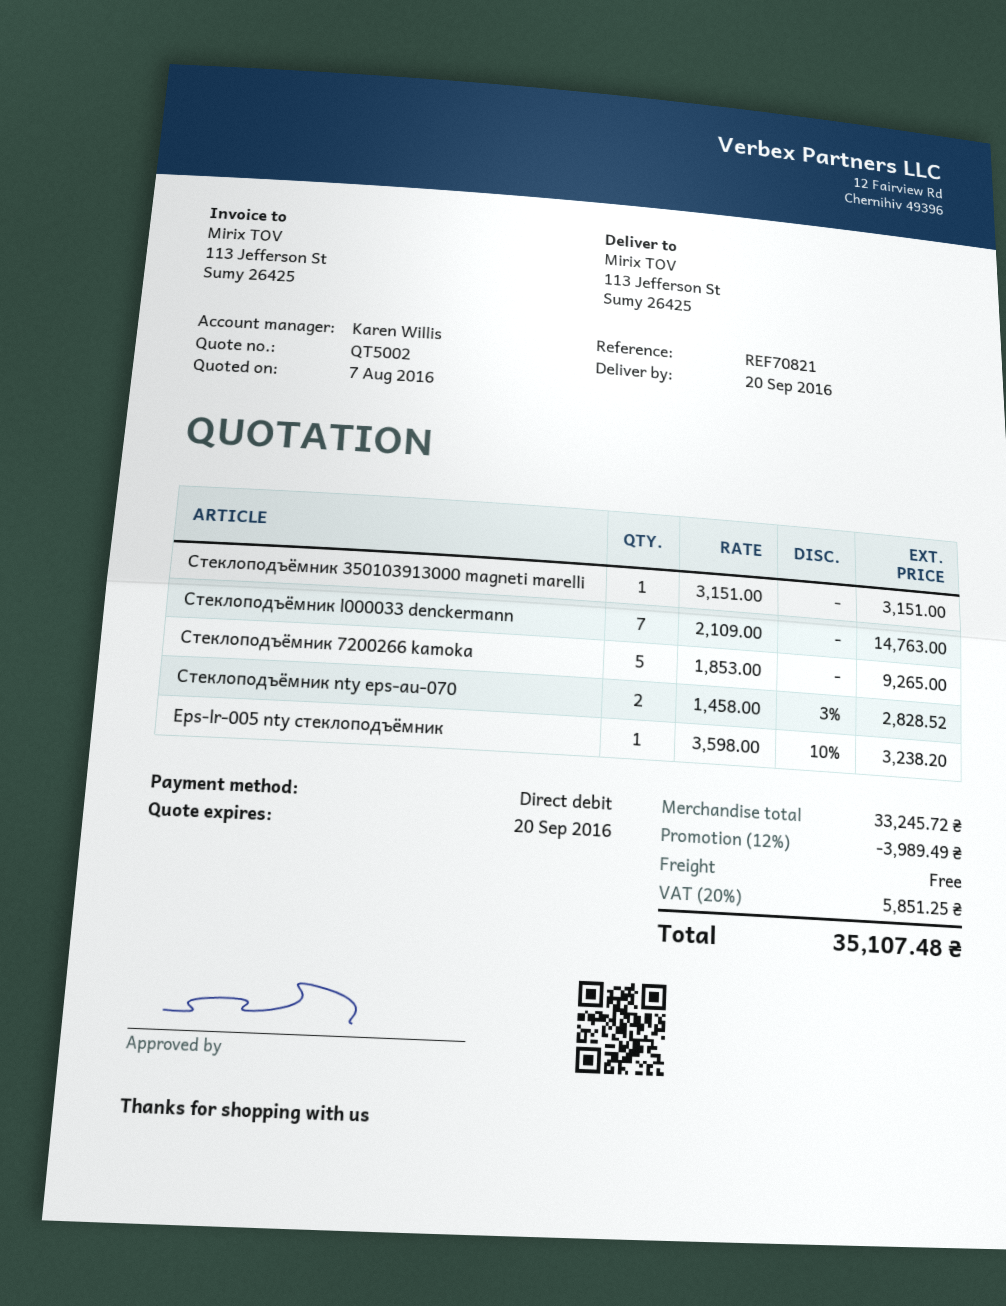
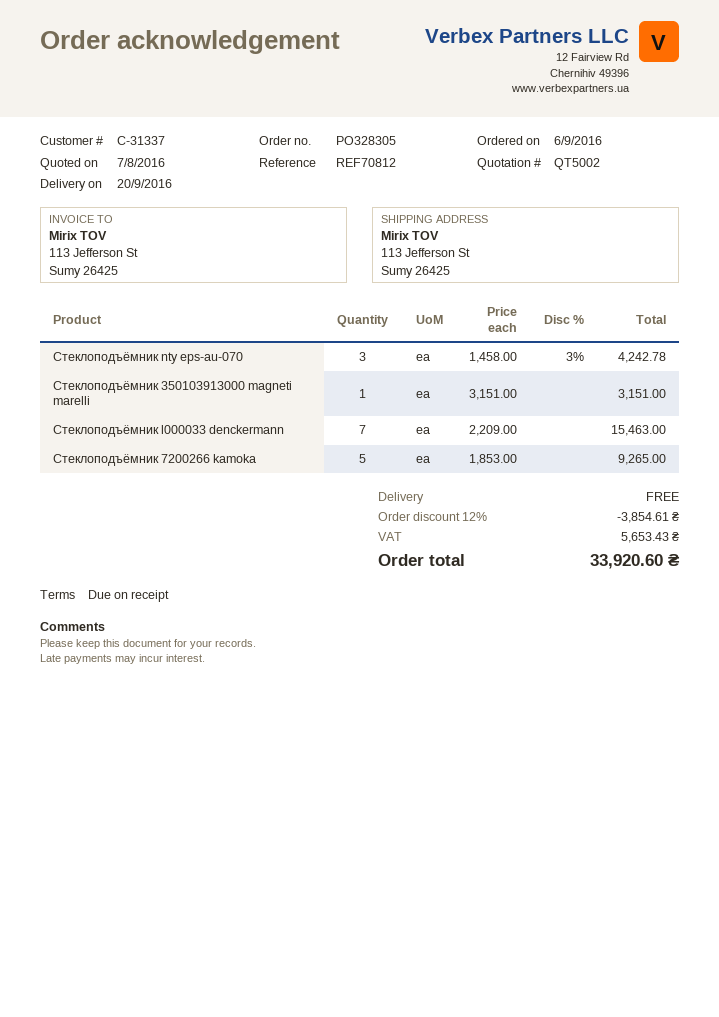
reference: REF70821 -> REF70812
Стеклоподъёмник l000033 denckermann: 7 x 2109.00 = 14763.00 -> 7 x 2209.00 = 15463.00
Стеклоподъёмник nty eps-au-070: 2 x 1458.00 - 3% = 2828.52 -> 3 x 1458.00 - 3% = 4242.78
Eps-lr-005 nty стеклоподъёмник: 1 x 3598.00 - 10% = 3238.20 -> none
discount: 12% = 3989.49 -> 12% = 3854.61
tax: 5851.25 -> 5653.43
total: 35107.48 -> 33920.60

